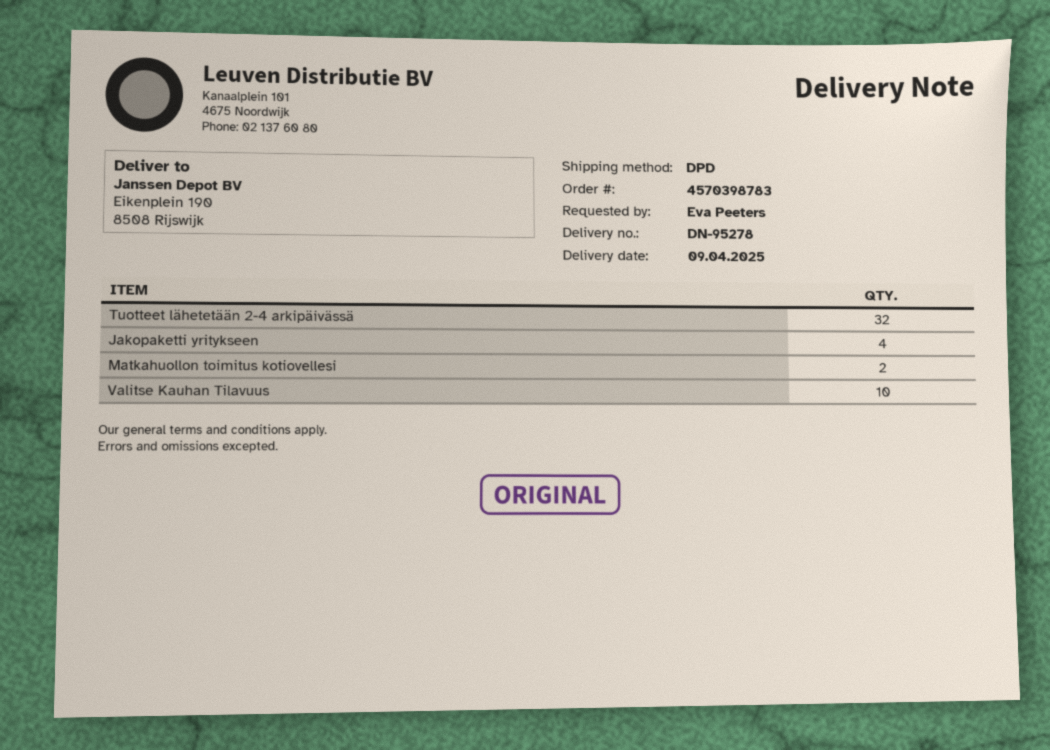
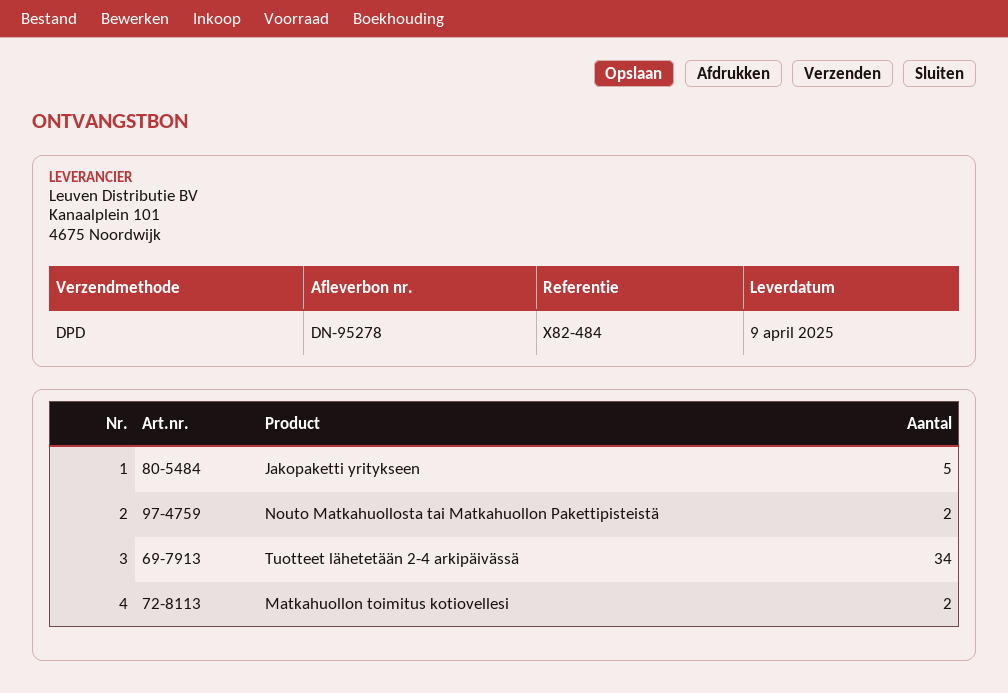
Tuotteet lähetetään 2-4 arkipäivässä: 32 -> 34
Jakopaketti yritykseen: 4 -> 5
Valitse Kauhan Tilavuus: 10 -> none
Nouto Matkahuollosta tai Matkahuollon Pakettipisteistä: none -> 2

